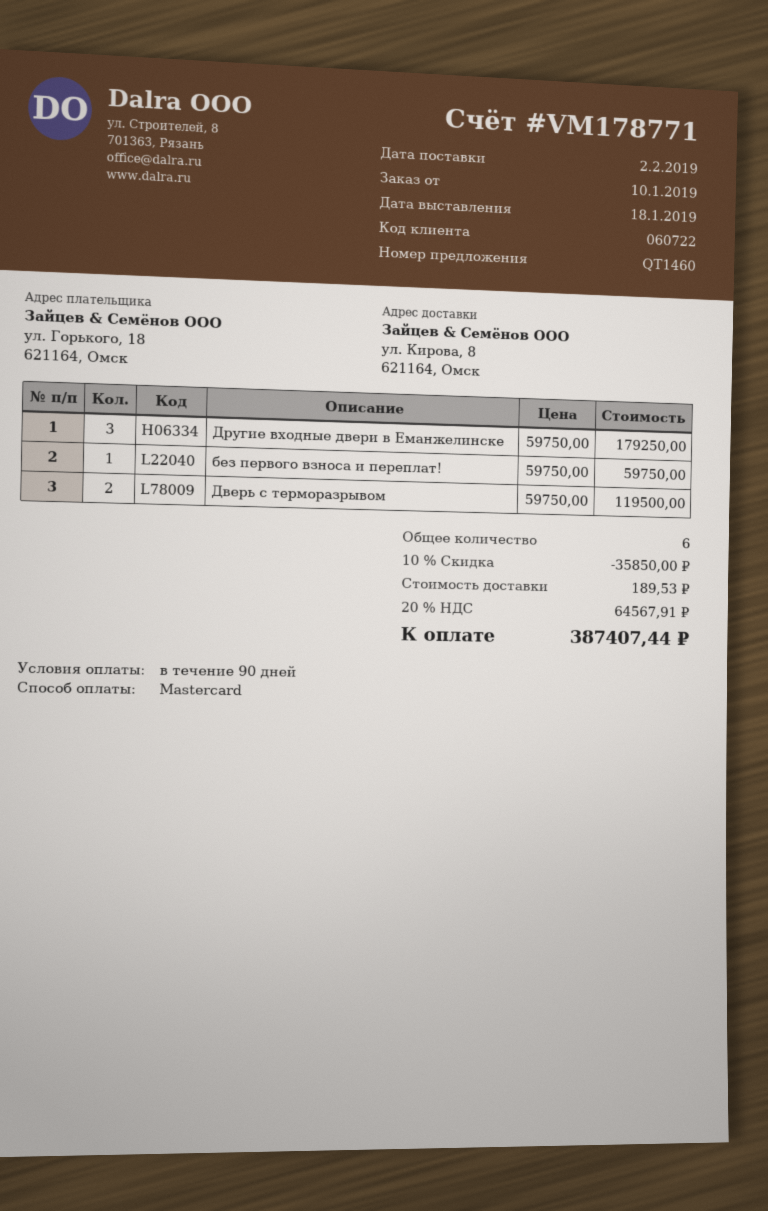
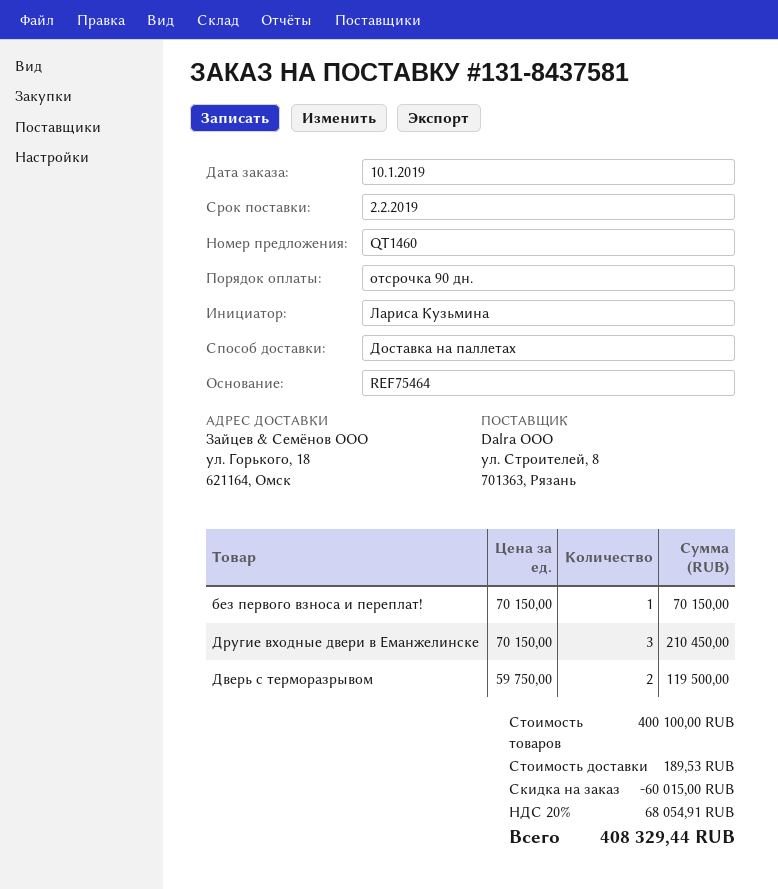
ship to: ул. Кирова, 8, 621164, Омск -> ул. Горького, 18, 621164, Омск
Другие входные двери в Еманжелинске: 3 x 59750.00 = 179250.00 -> 3 x 70150.00 = 210450.00
без первого взноса и переплат!: 1 x 59750.00 = 59750.00 -> 1 x 70150.00 = 70150.00
discount: 35850.00 -> 60015.00
tax: 20% = 64567.91 -> 20% = 68054.91
total: 387407.44 -> 408329.44

